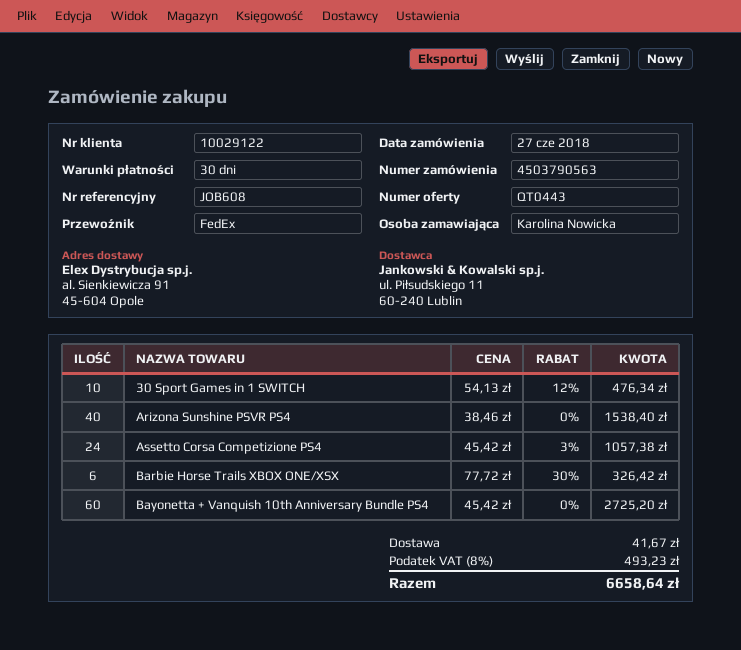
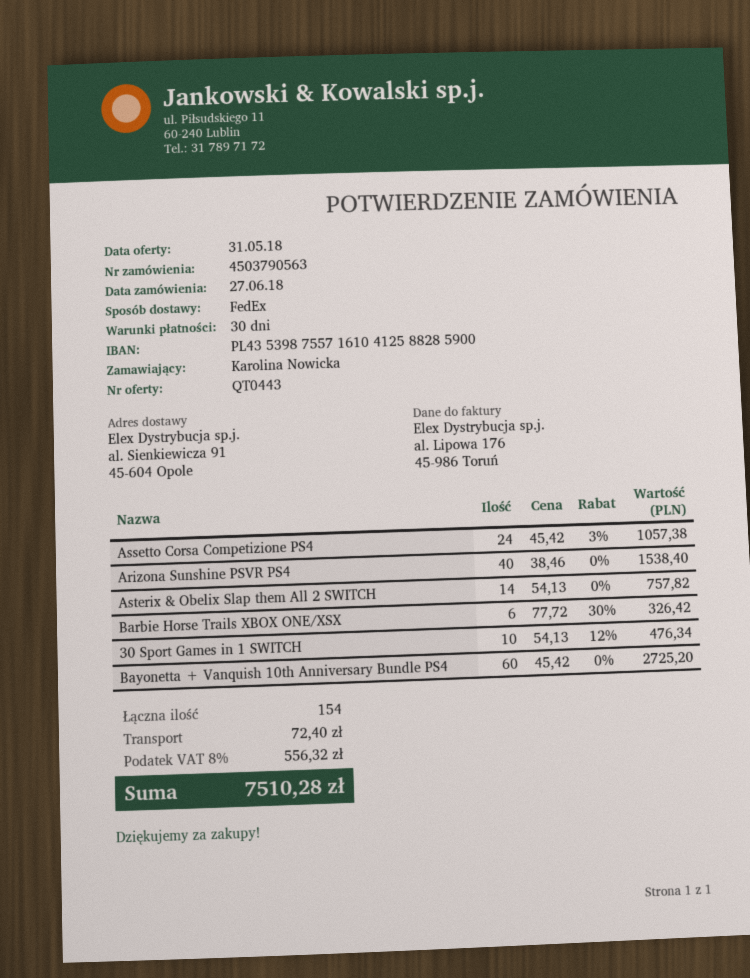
Asterix & Obelix Slap them All 2 SWITCH: none -> 14 x 54.13 = 757.82
shipping: 41.67 -> 72.40
tax: 8% = 493.23 -> 8% = 556.32
total: 6658.64 -> 7510.28

